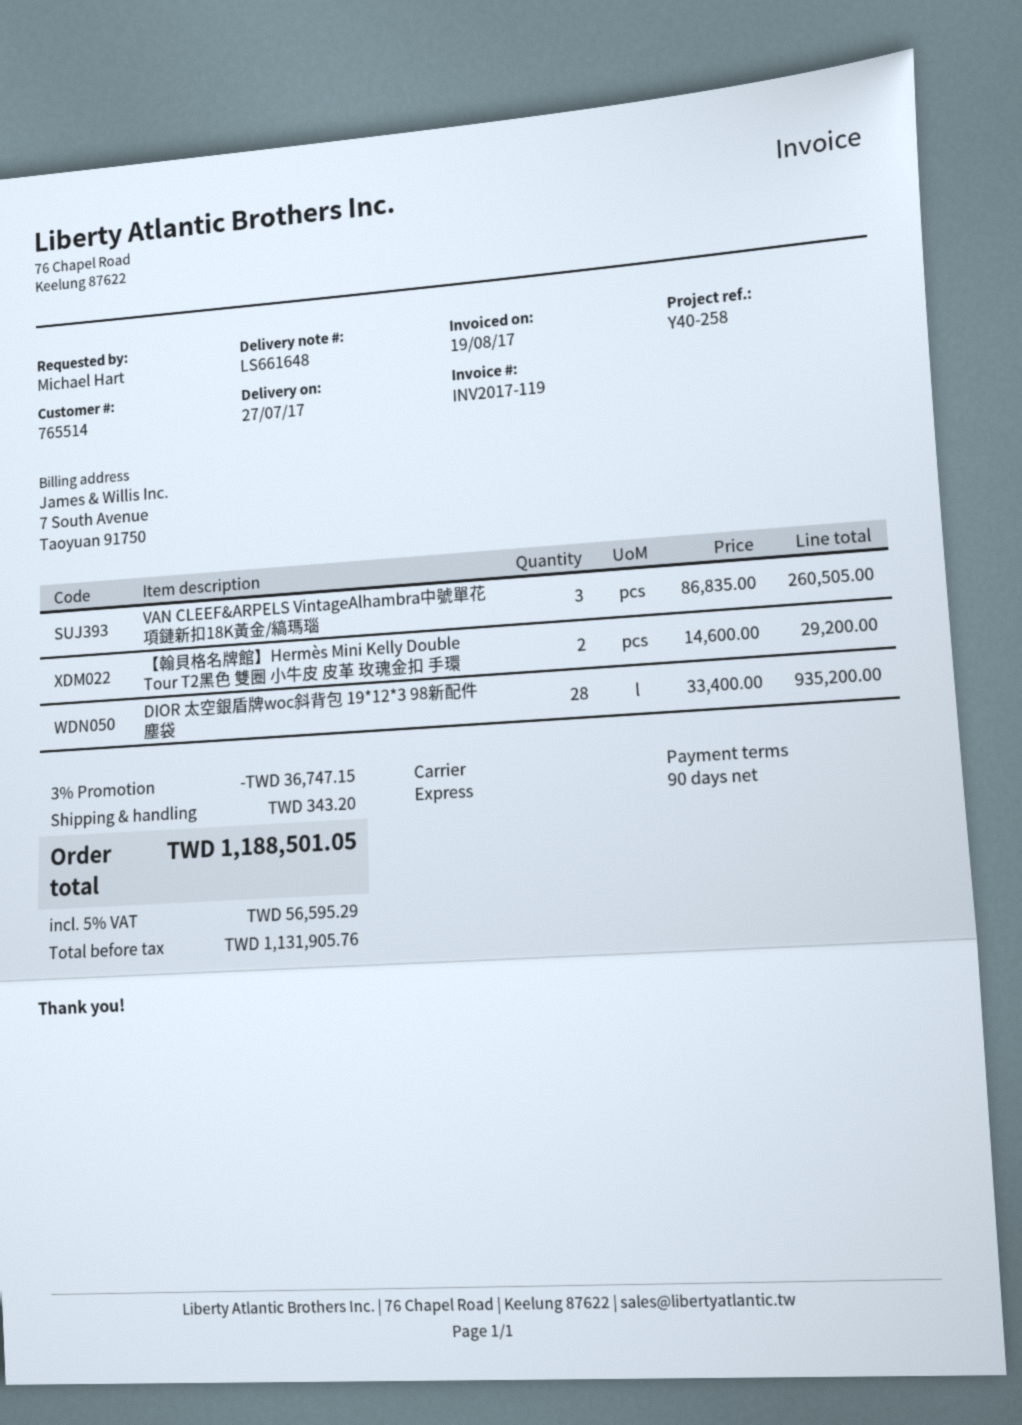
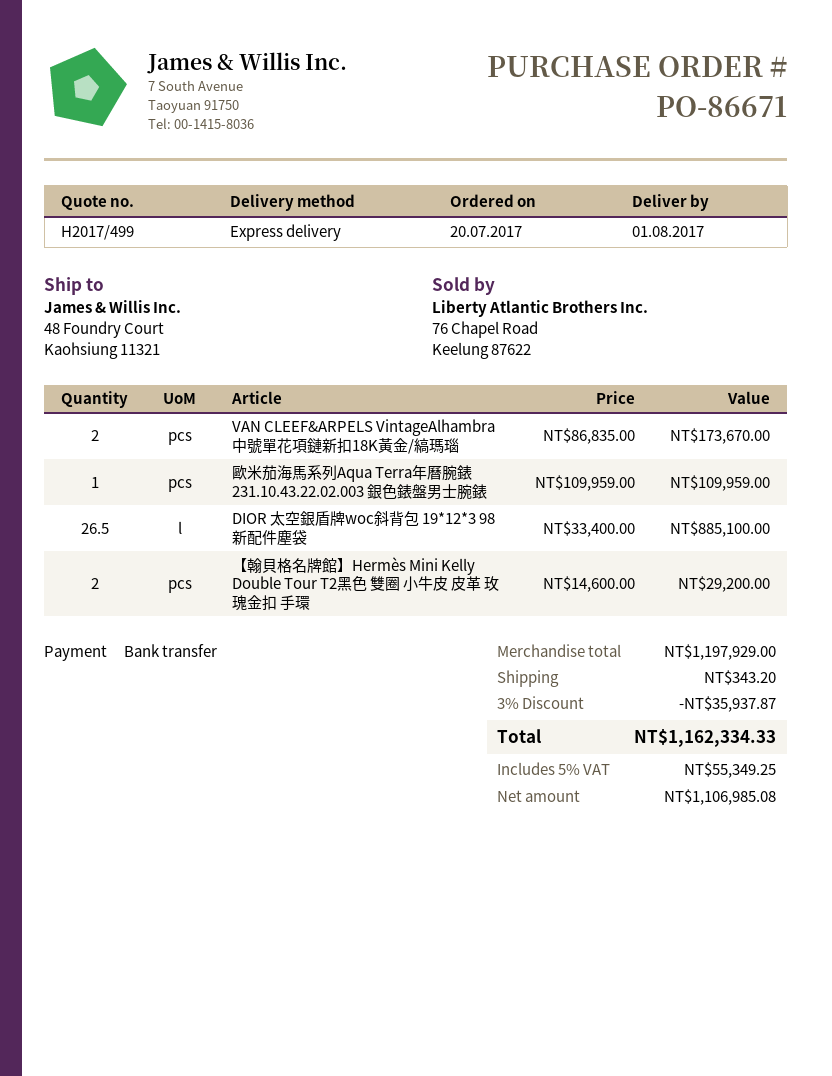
delivery date: 2017-07-27 -> 2017-08-01
VAN CLEEF&ARPELS VintageAlhambra中號單花項鏈新扣18K黃金/縞瑪瑙: 3 x 86835.00 = 260505.00 -> 2 x 86835.00 = 173670.00
DIOR 太空銀盾牌woc斜背包 19*12*3 98新配件塵袋: 28 x 33400.00 = 935200.00 -> 26.5 x 33400.00 = 885100.00
歐米茄海馬系列Aqua Terra年曆腕錶 231.10.43.22.02.003 銀色錶盤男士腕錶: none -> 1 x 109959.00 = 109959.00
discount: 3% = 36747.15 -> 3% = 35937.87
net: 1131905.76 -> 1106985.08
tax: 5% = 56595.29 -> 5% = 55349.25
total: 1188501.05 -> 1162334.33

